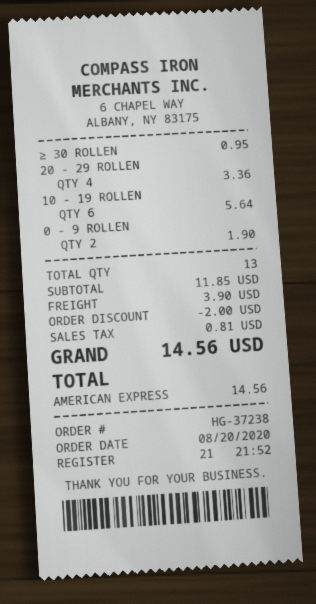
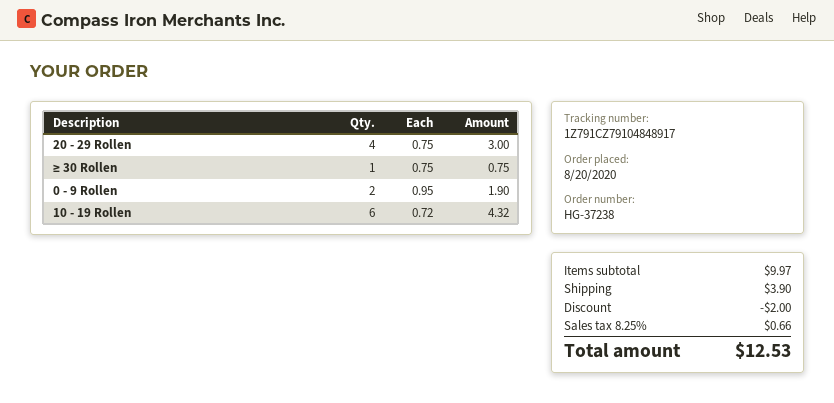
≥ 30 ROLLEN: 1 for 0.95 -> 1 for 0.75
20 - 29 ROLLEN: 4 for 3.36 -> 4 for 3.00
10 - 19 ROLLEN: 6 for 5.64 -> 6 for 4.32
subtotal: 11.85 -> 9.97
tax: 0.81 -> 0.66
total: 14.56 -> 12.53

